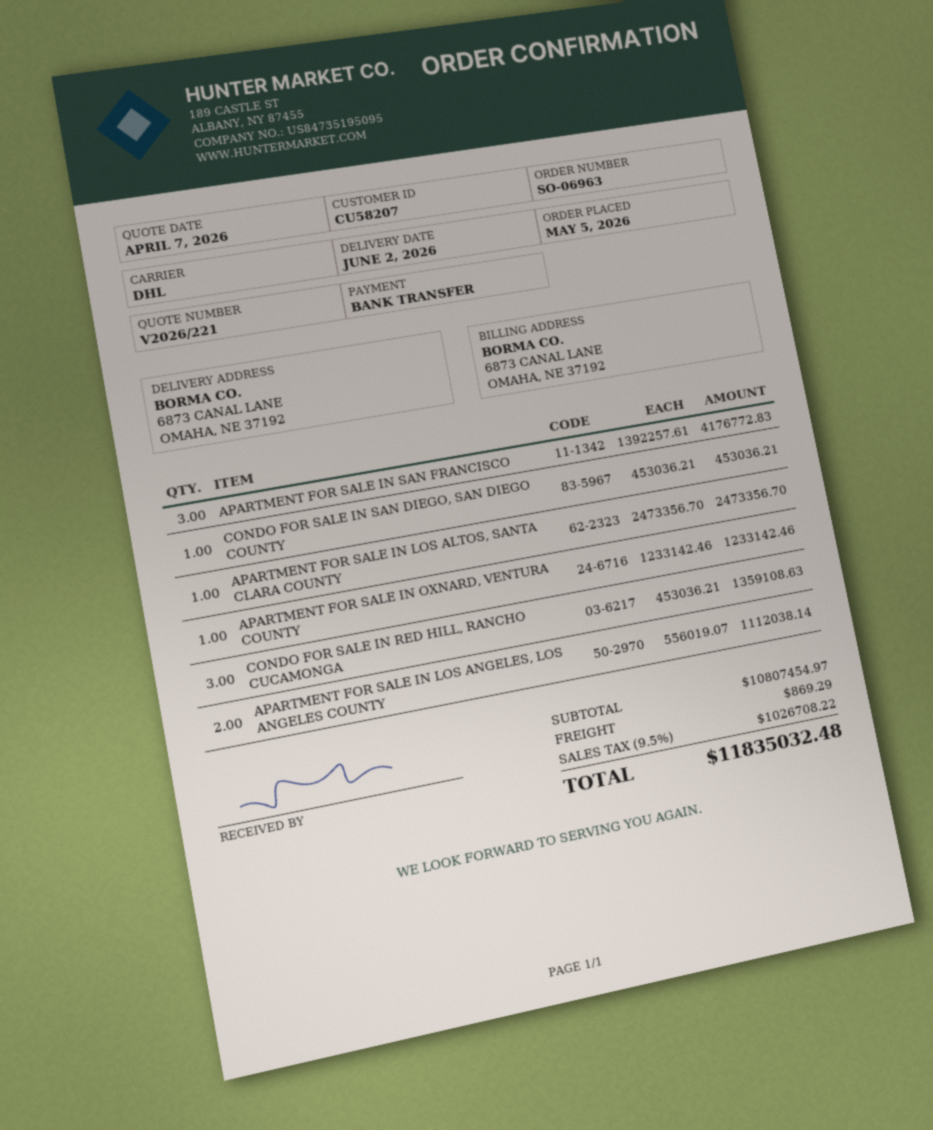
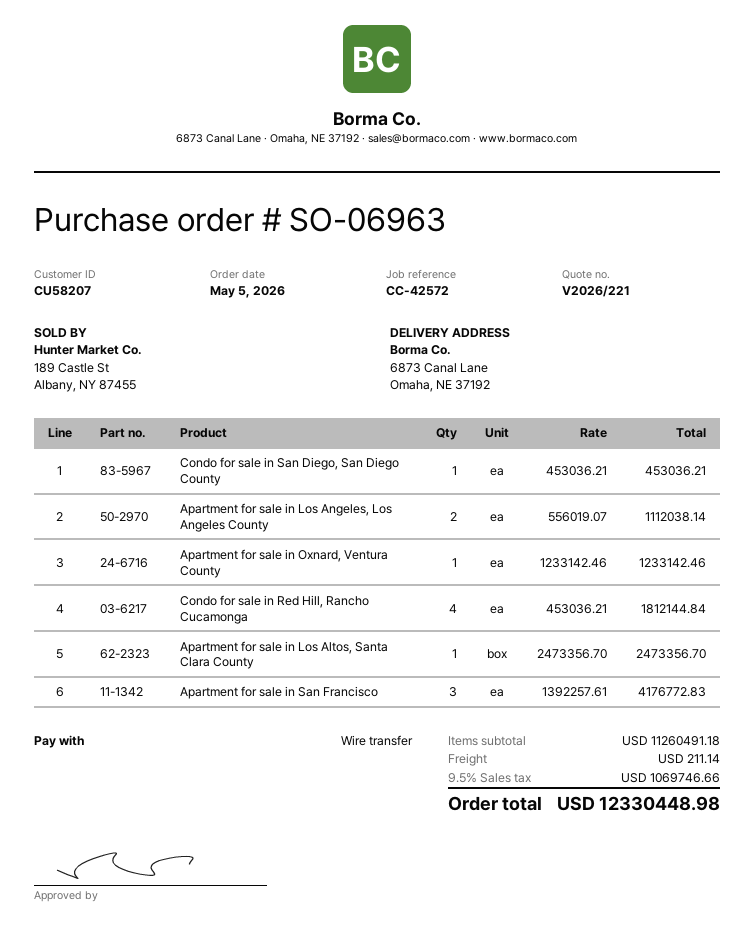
CONDO FOR SALE IN RED HILL, RANCHO CUCAMONGA: 3 x 453036.21 = 1359108.63 -> 4 x 453036.21 = 1812144.84
subtotal: 10807454.97 -> 11260491.18
shipping: 869.29 -> 211.14
tax: 9.5% = 1026708.22 -> 9.5% = 1069746.66
total: 11835032.48 -> 12330448.98

